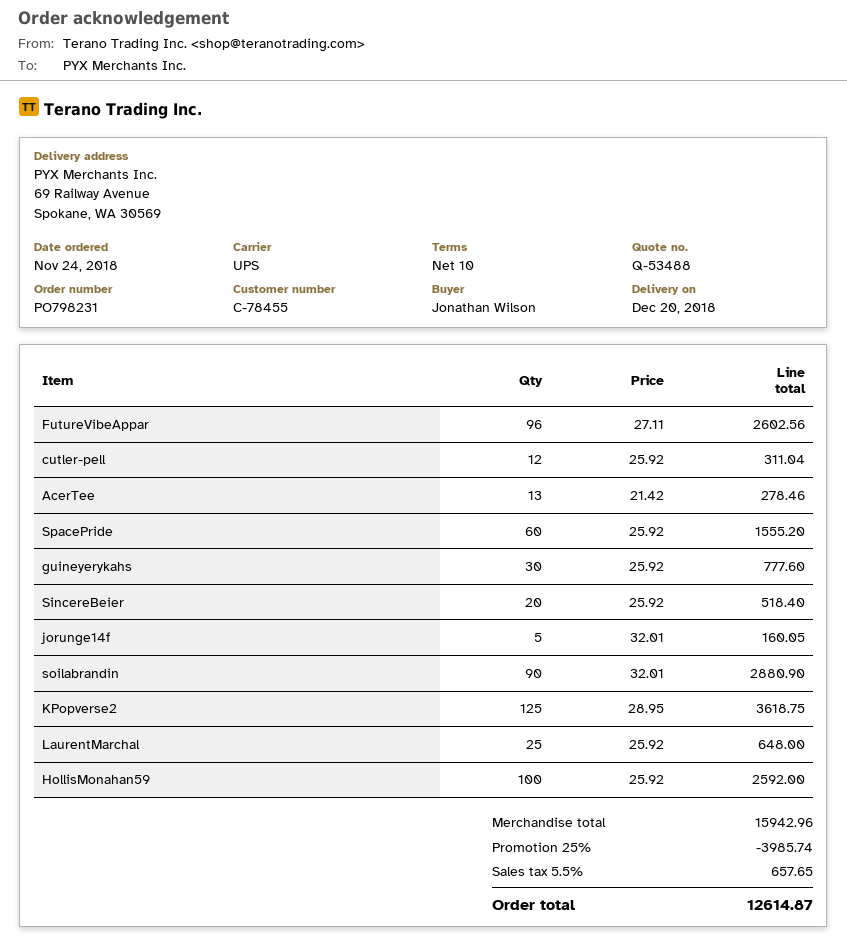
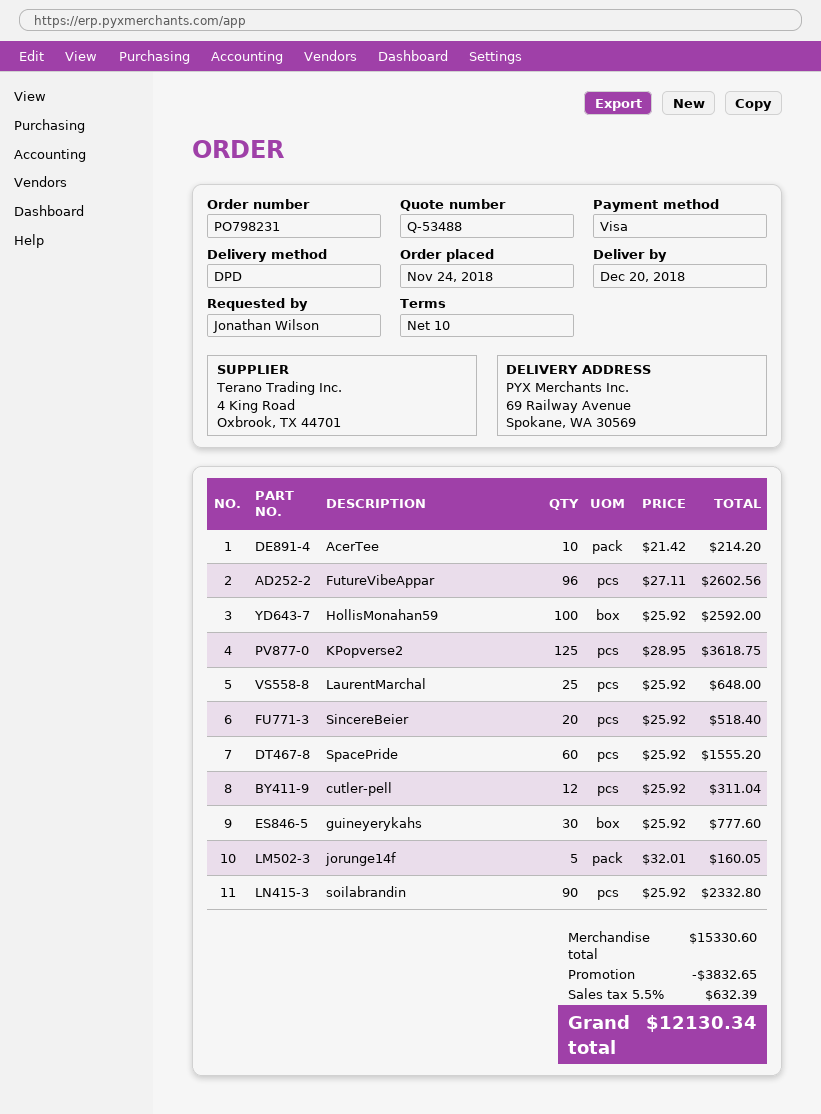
shipping method: UPS -> DPD
AcerTee: 13 x 21.42 = 278.46 -> 10 x 21.42 = 214.20
soilabrandin: 90 x 32.01 = 2880.90 -> 90 x 25.92 = 2332.80
subtotal: 15942.96 -> 15330.60
discount: 3985.74 -> 3832.65
tax: 5.5% = 657.65 -> 5.5% = 632.39
total: 12614.87 -> 12130.34

